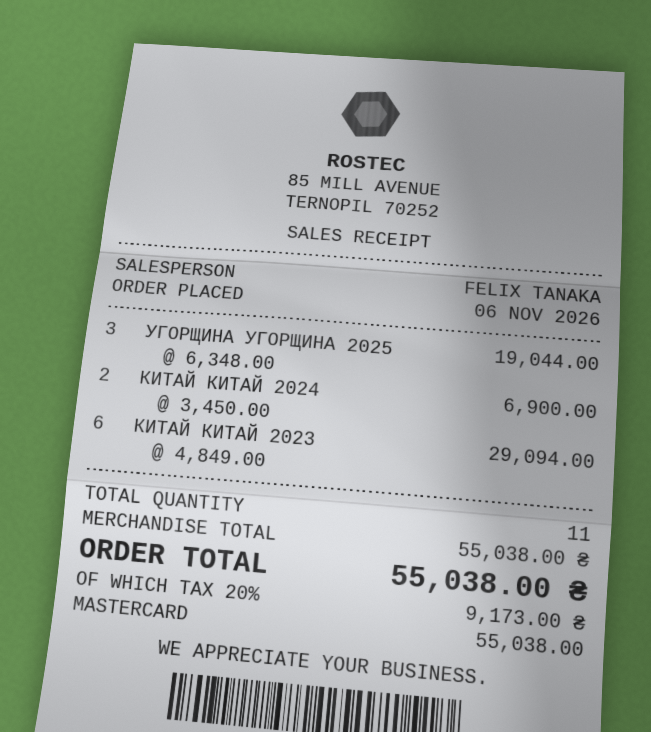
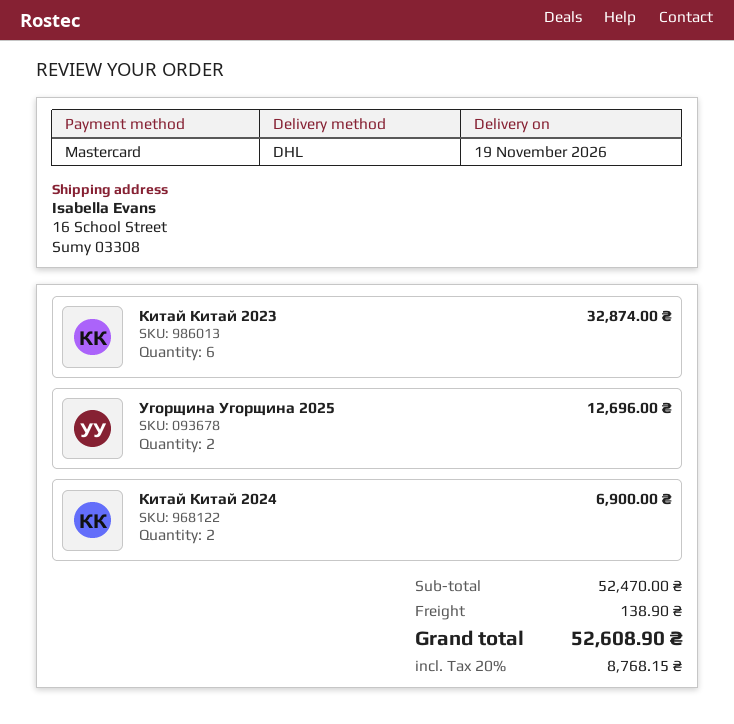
УГОРЩИНА УГОРЩИНА 2025: 3 for 19044.00 -> 2 for 12696.00
КИТАЙ КИТАЙ 2023: 6 for 29094.00 -> 6 for 32874.00
subtotal: 55038.00 -> 52470.00
shipping: none -> 138.90
tax: 20% = 9173.00 -> 20% = 8768.15
total: 55038.00 -> 52608.90

